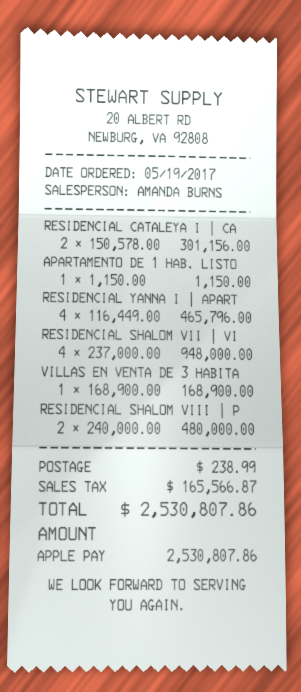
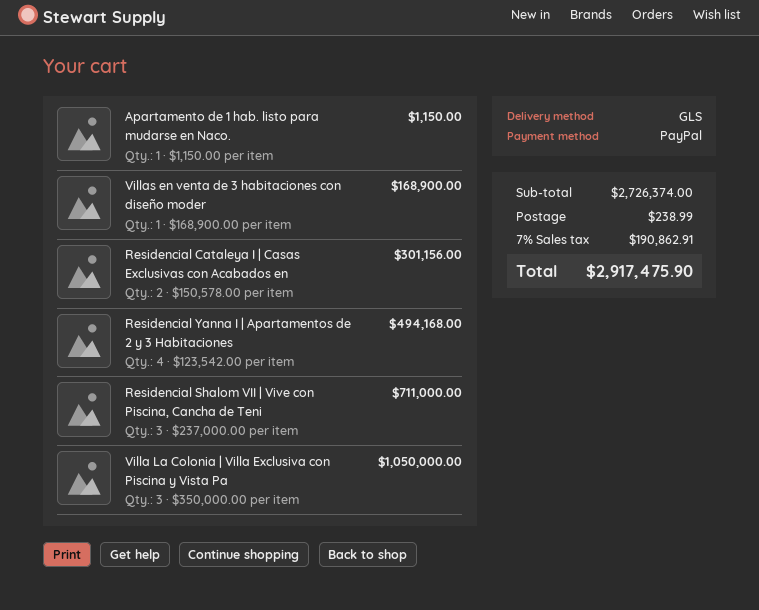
payment method: Apple Pay -> PayPal
RESIDENCIAL YANNA I | APART: 4 x 116449.00 = 465796.00 -> 4 x 123542.00 = 494168.00
RESIDENCIAL SHALOM VII | VI: 4 x 237000.00 = 948000.00 -> 3 x 237000.00 = 711000.00
RESIDENCIAL SHALOM VIII | P: 2 x 240000.00 = 480000.00 -> none
Villa La Colonia | Villa Exclusiva con Piscina y Vista Pa: none -> 3 x 350000.00 = 1050000.00
tax: 165566.87 -> 190862.91
total: 2530807.86 -> 2917475.90

